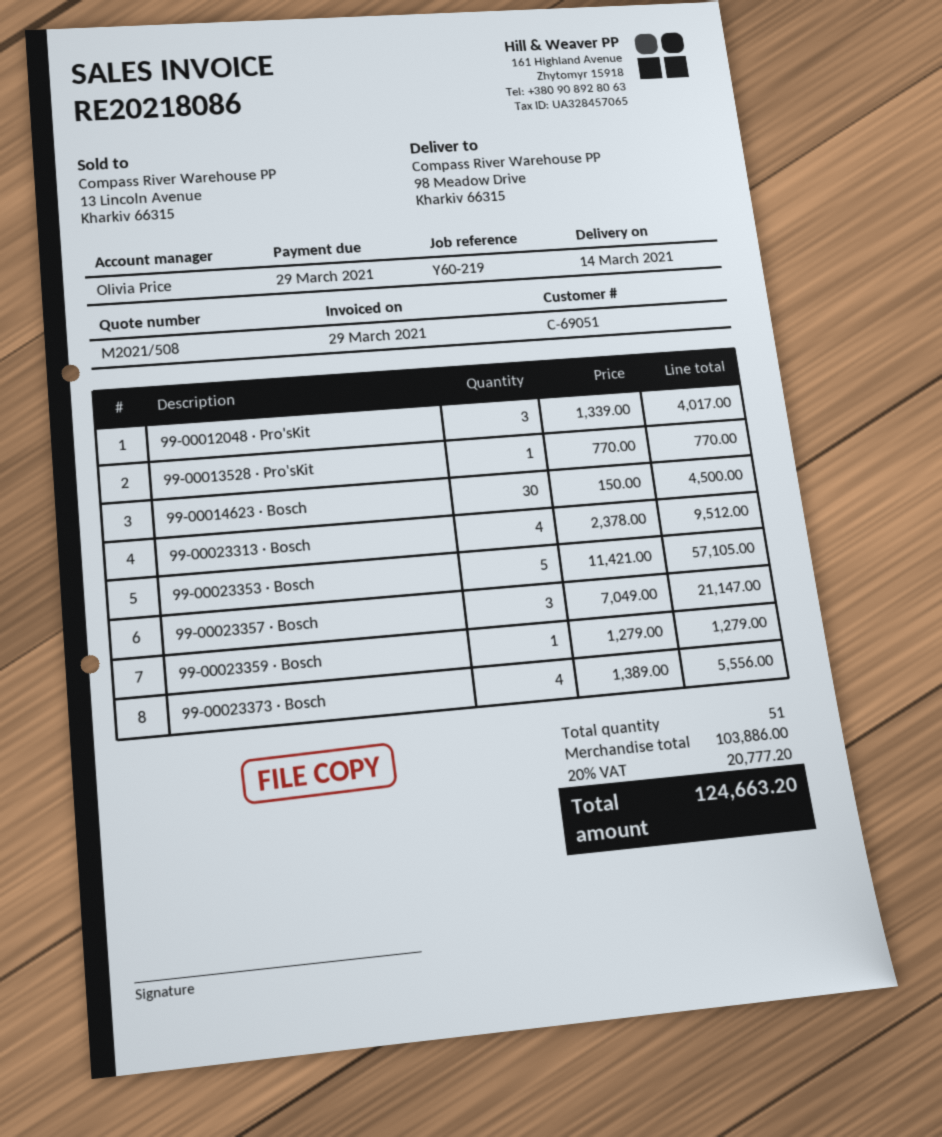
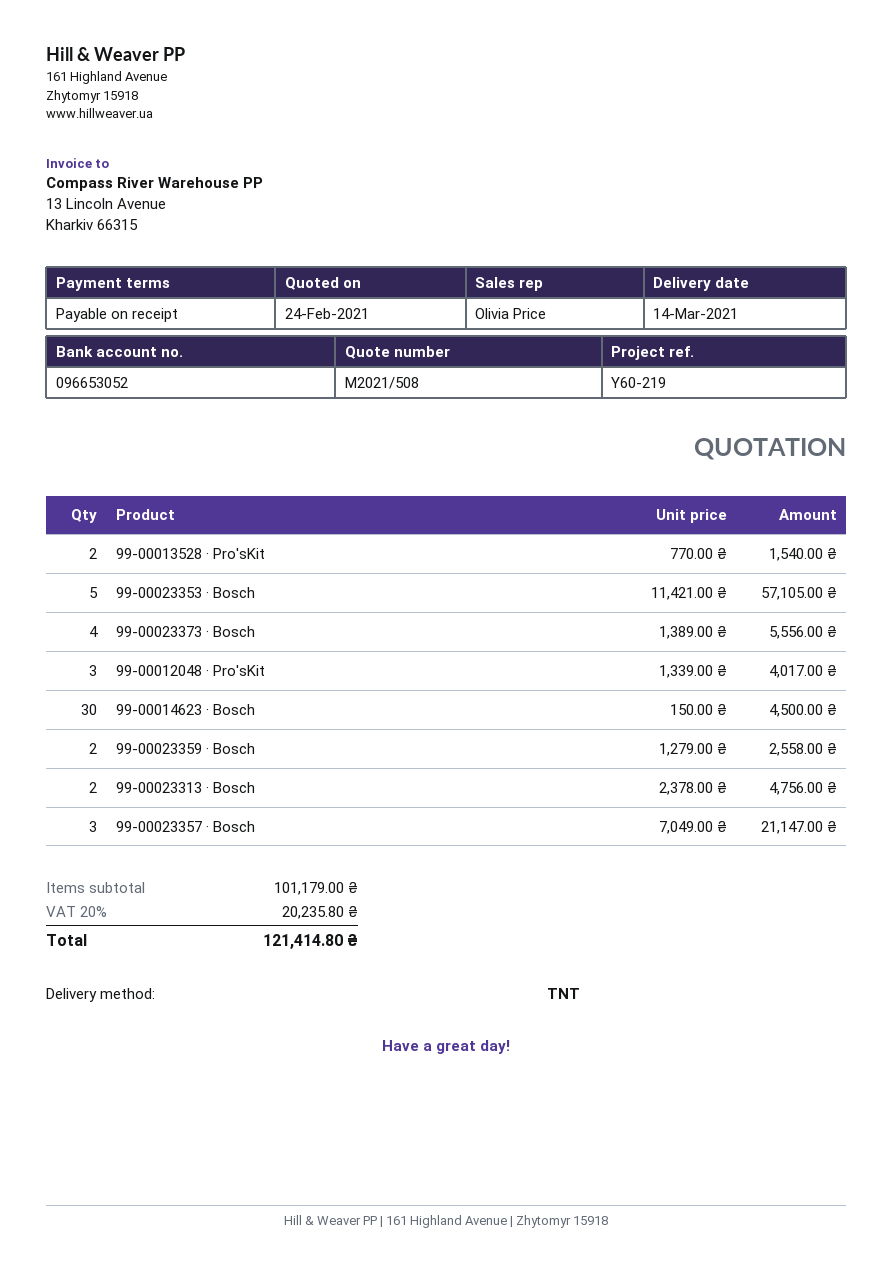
99-00013528 · Pro'sKit: 1 x 770.00 = 770.00 -> 2 x 770.00 = 1540.00
99-00023313 · Bosch: 4 x 2378.00 = 9512.00 -> 2 x 2378.00 = 4756.00
99-00023359 · Bosch: 1 x 1279.00 = 1279.00 -> 2 x 1279.00 = 2558.00
subtotal: 103886.00 -> 101179.00
tax: 20% = 20777.20 -> 20% = 20235.80
total: 124663.20 -> 121414.80

